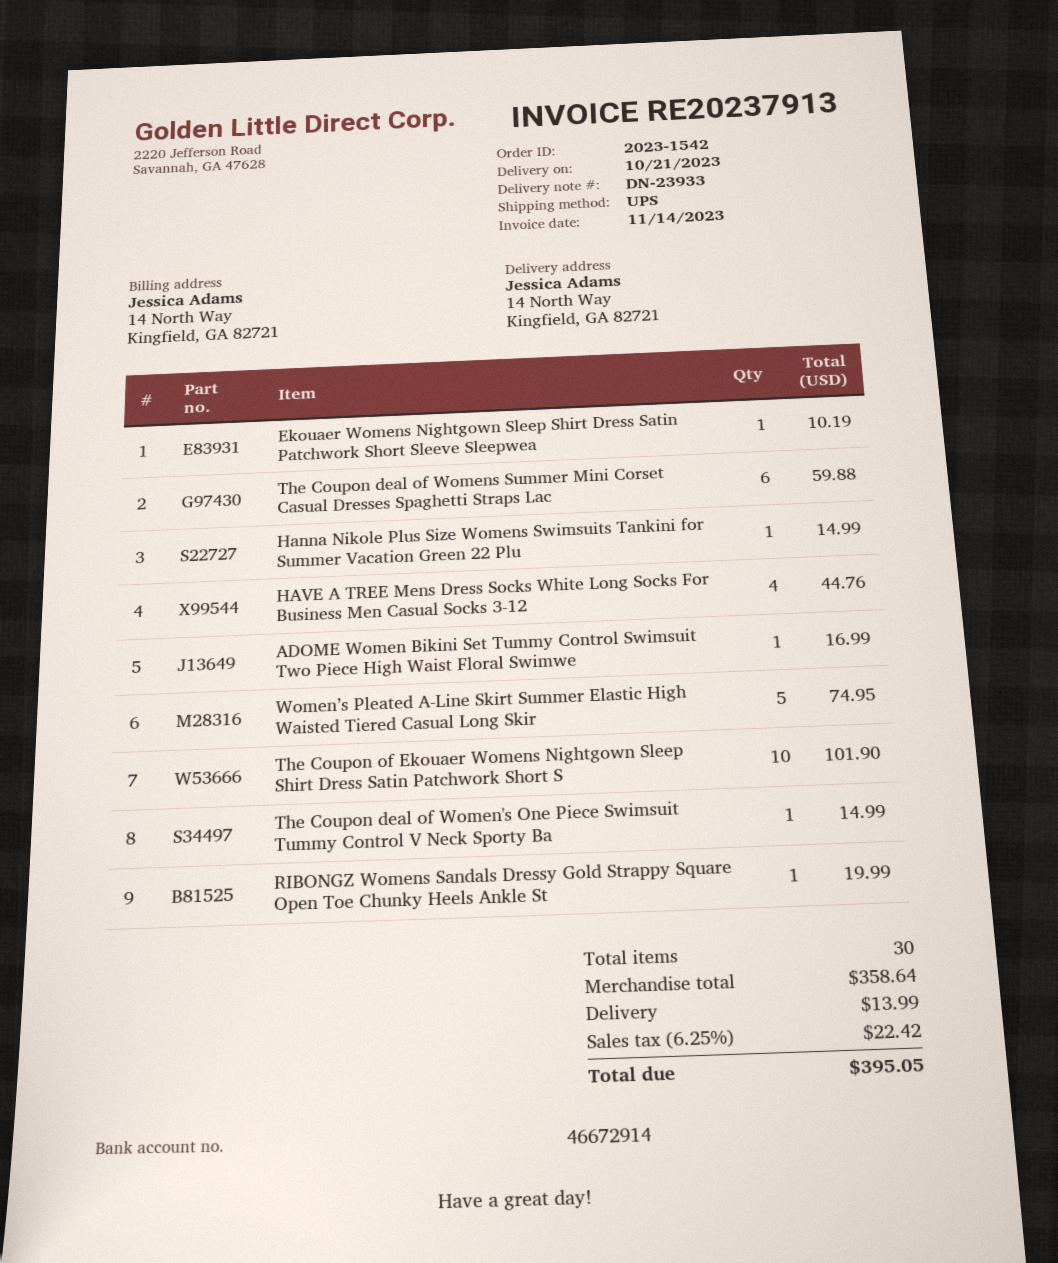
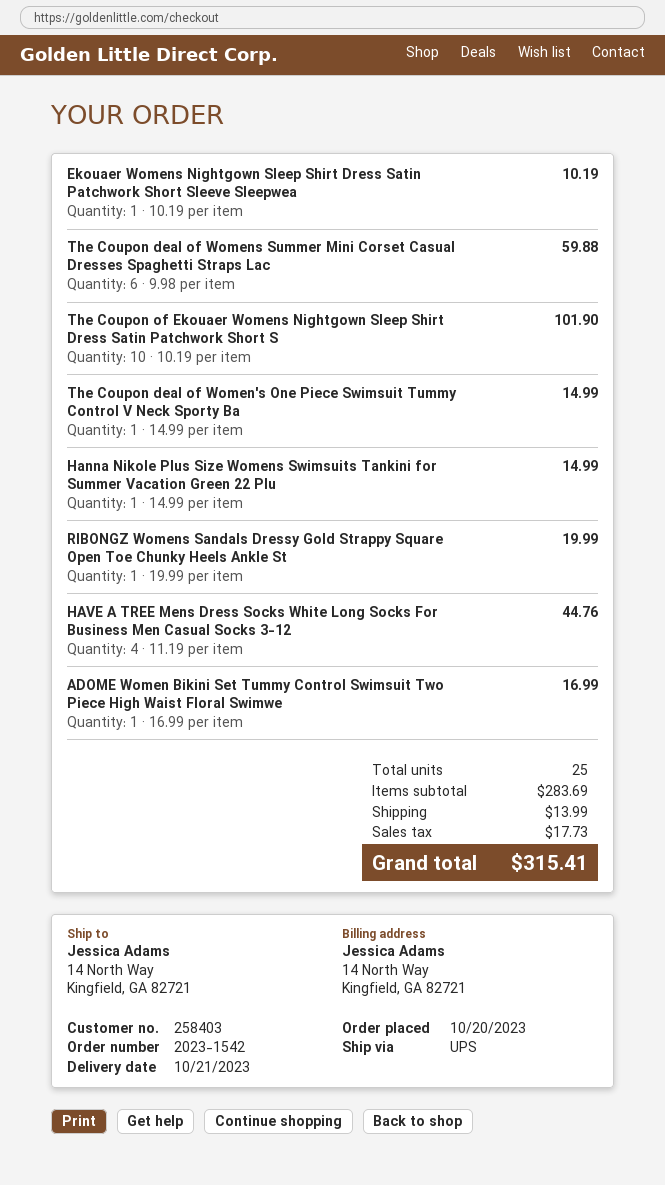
Women’s Pleated A-Line Skirt Summer Elastic High Waisted Tiered Casual Long Skir: 5 for 74.95 -> none
total quantity: 30 -> 25
subtotal: 358.64 -> 283.69
tax: 22.42 -> 17.73
total: 395.05 -> 315.41

